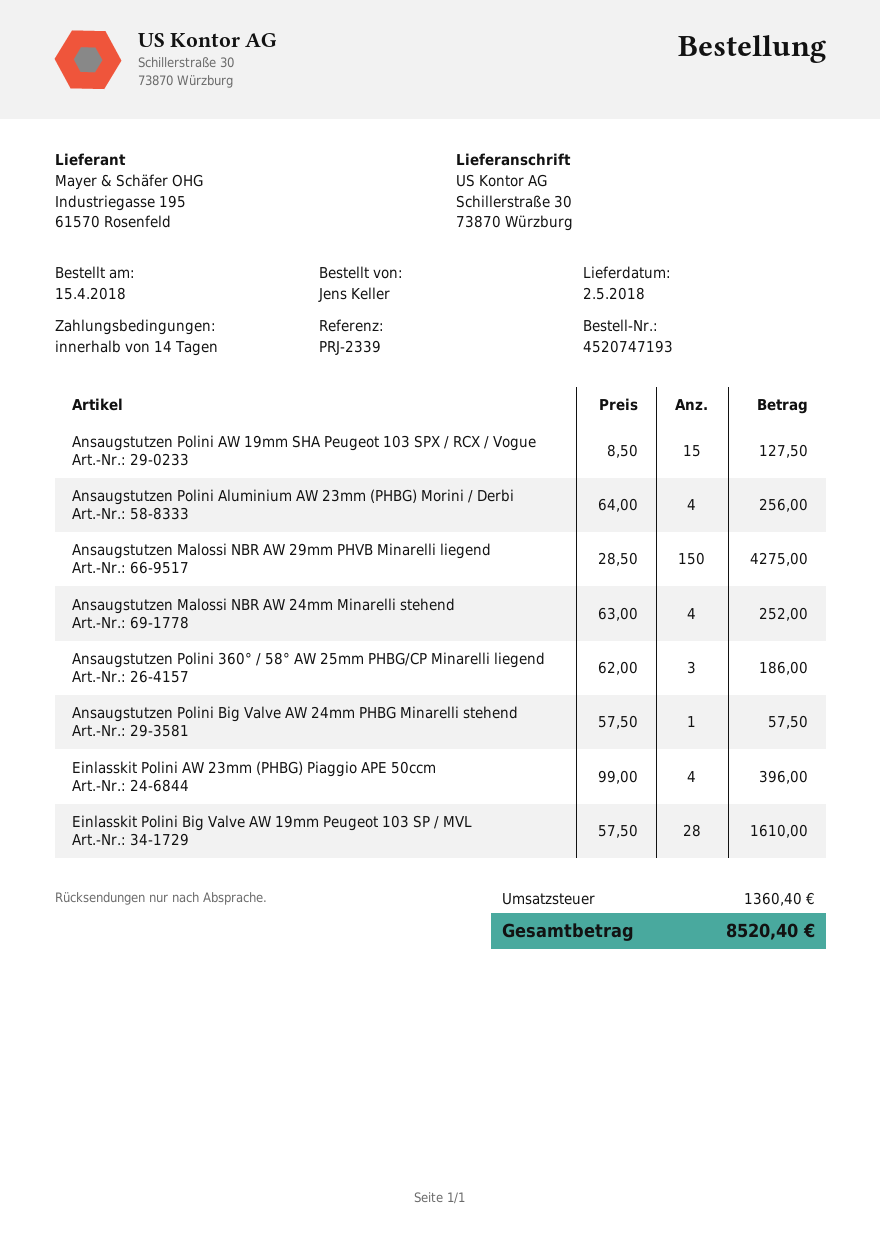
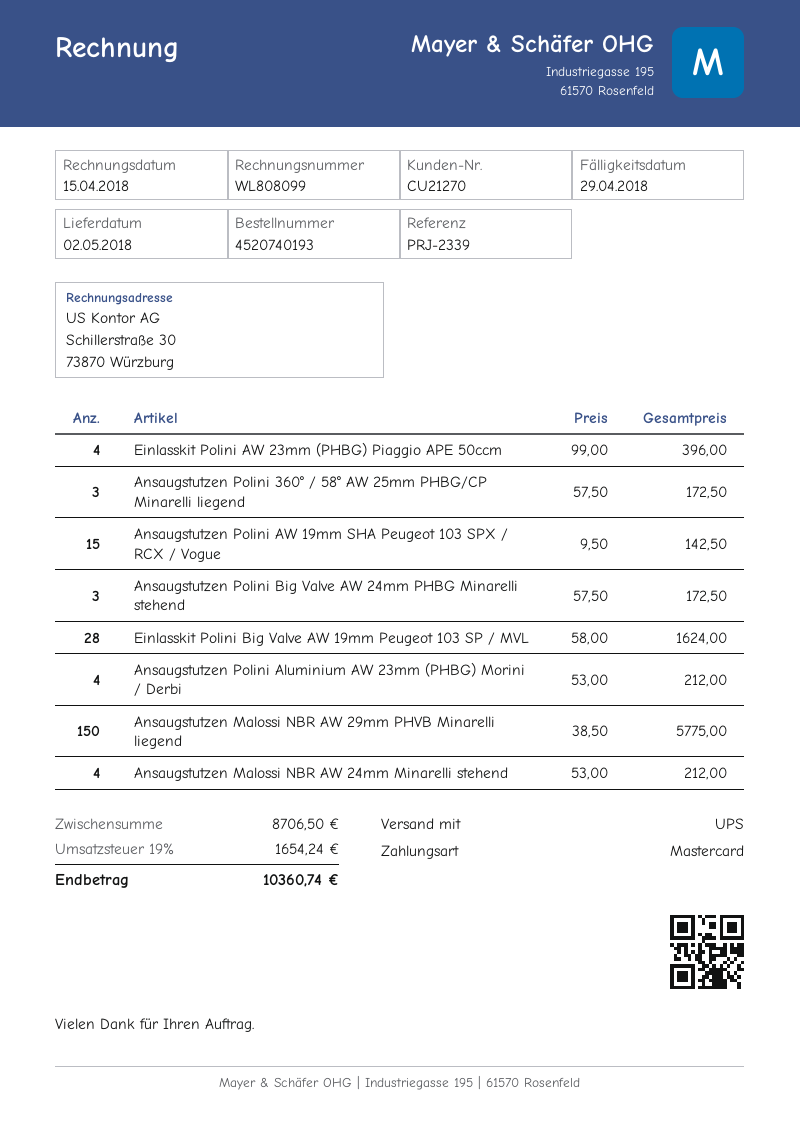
order number: 4520747193 -> 4520740193
Ansaugstutzen Polini AW 19mm SHA Peugeot 103 SPX / RCX / Vogue: 15 x 8.50 = 127.50 -> 15 x 9.50 = 142.50
Ansaugstutzen Polini Aluminium AW 23mm (PHBG) Morini / Derbi: 4 x 64.00 = 256.00 -> 4 x 53.00 = 212.00
Ansaugstutzen Malossi NBR AW 29mm PHVB Minarelli liegend: 150 x 28.50 = 4275.00 -> 150 x 38.50 = 5775.00
Ansaugstutzen Malossi NBR AW 24mm Minarelli stehend: 4 x 63.00 = 252.00 -> 4 x 53.00 = 212.00
Ansaugstutzen Polini 360° / 58° AW 25mm PHBG/CP Minarelli liegend: 3 x 62.00 = 186.00 -> 3 x 57.50 = 172.50
Ansaugstutzen Polini Big Valve AW 24mm PHBG Minarelli stehend: 1 x 57.50 = 57.50 -> 3 x 57.50 = 172.50
Einlasskit Polini Big Valve AW 19mm Peugeot 103 SP / MVL: 28 x 57.50 = 1610.00 -> 28 x 58.00 = 1624.00
tax: 1360.40 -> 1654.24
total: 8520.40 -> 10360.74

